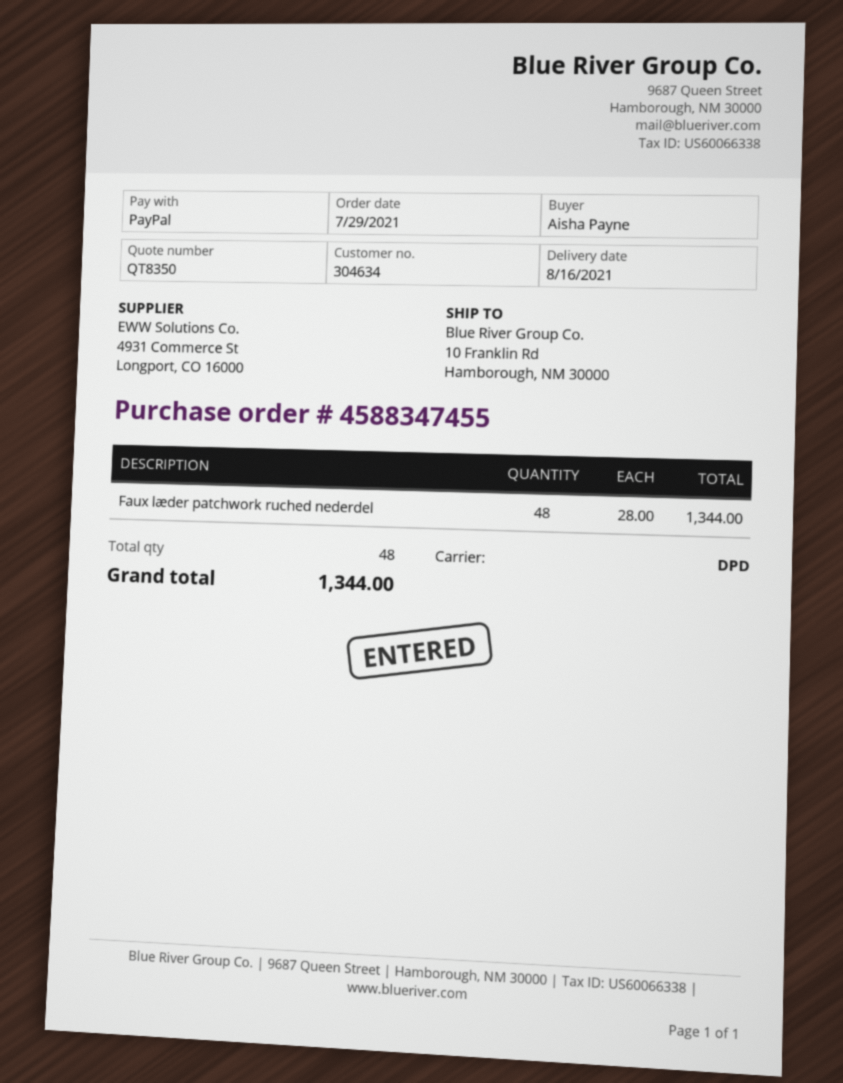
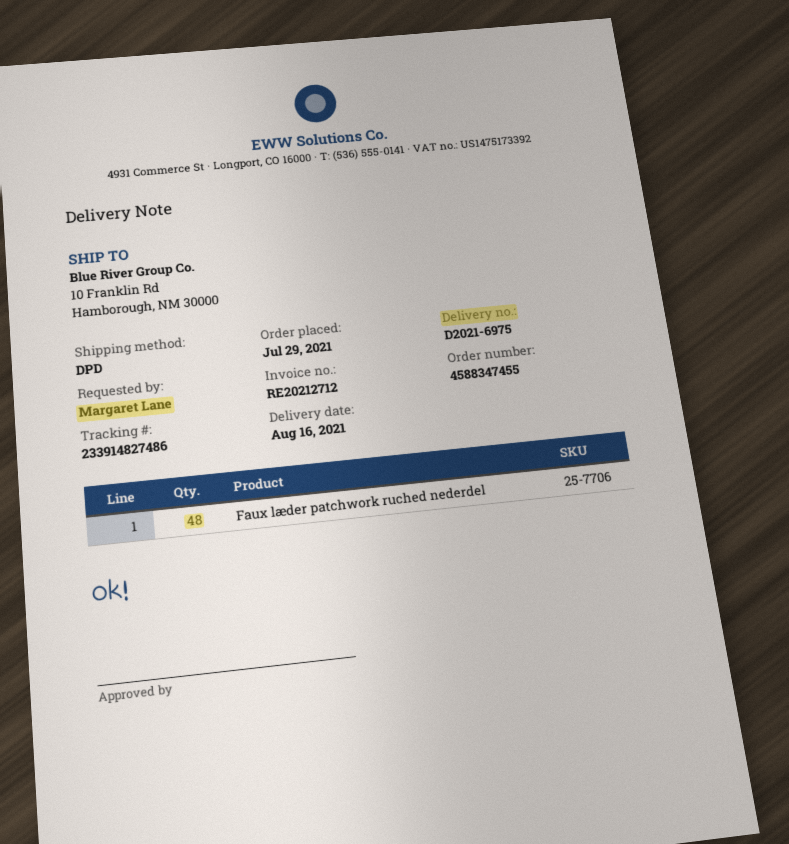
ordered by: Aisha Payne -> Margaret Lane

